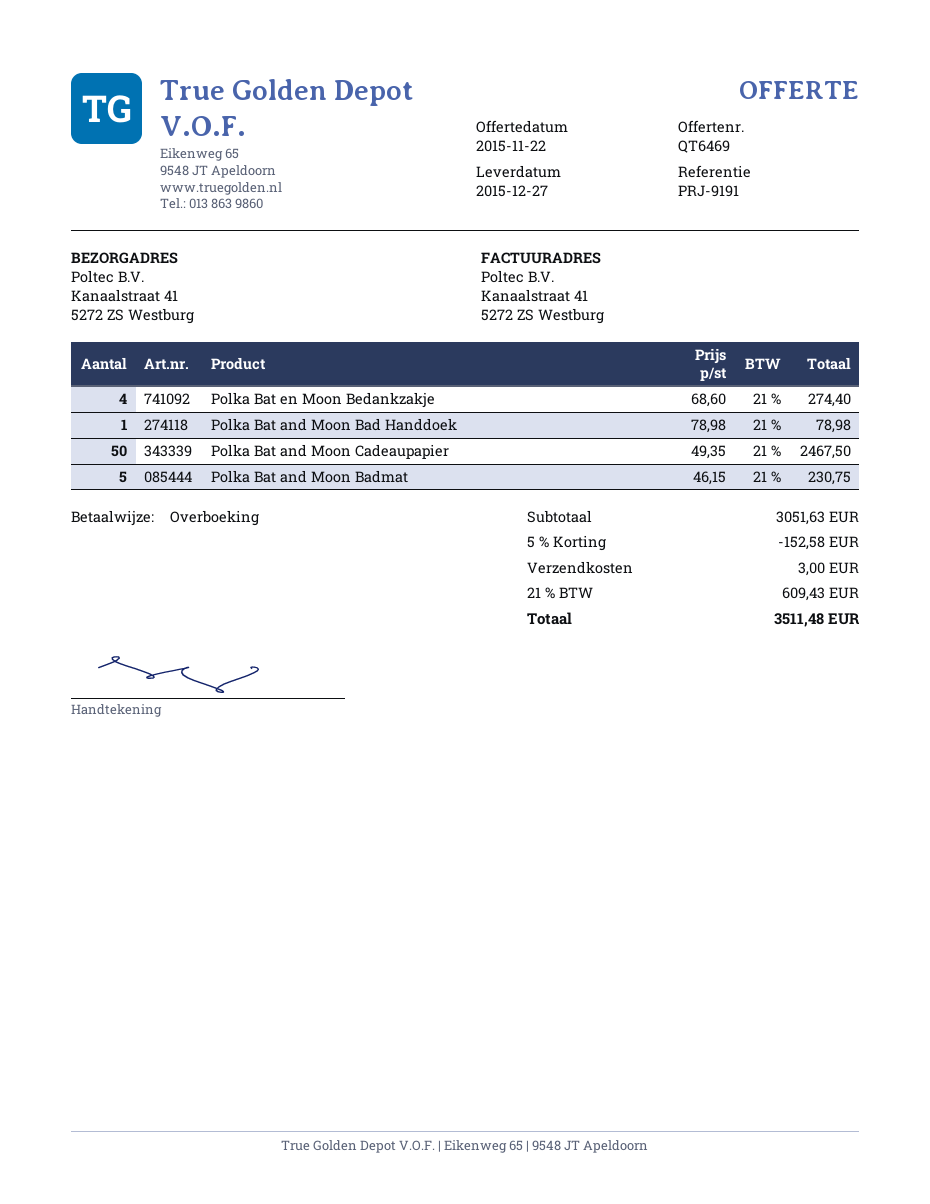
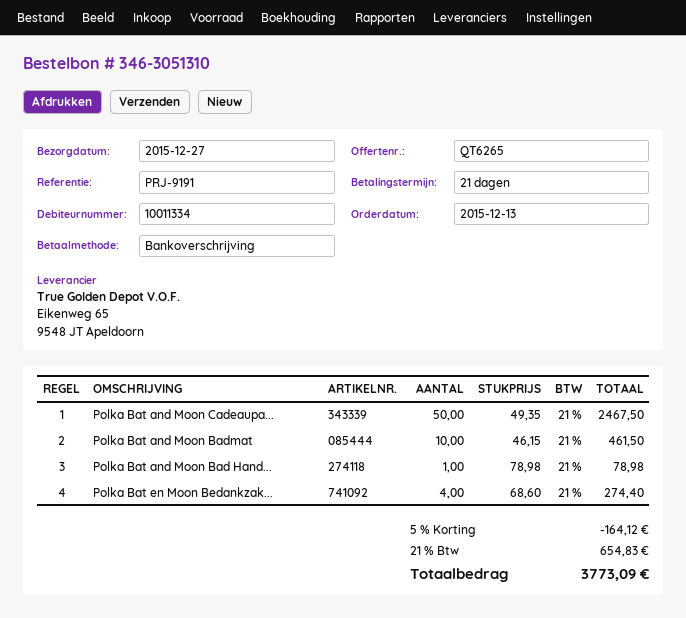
quote number: QT6469 -> QT6265
Polka Bat and Moon Badmat: 5 x 46.15 = 230.75 -> 10 x 46.15 = 461.50
discount: 5% = 152.58 -> 5% = 164.12
shipping: 3.00 -> none
tax: 21% = 609.43 -> 21% = 654.83
total: 3511.48 -> 3773.09

